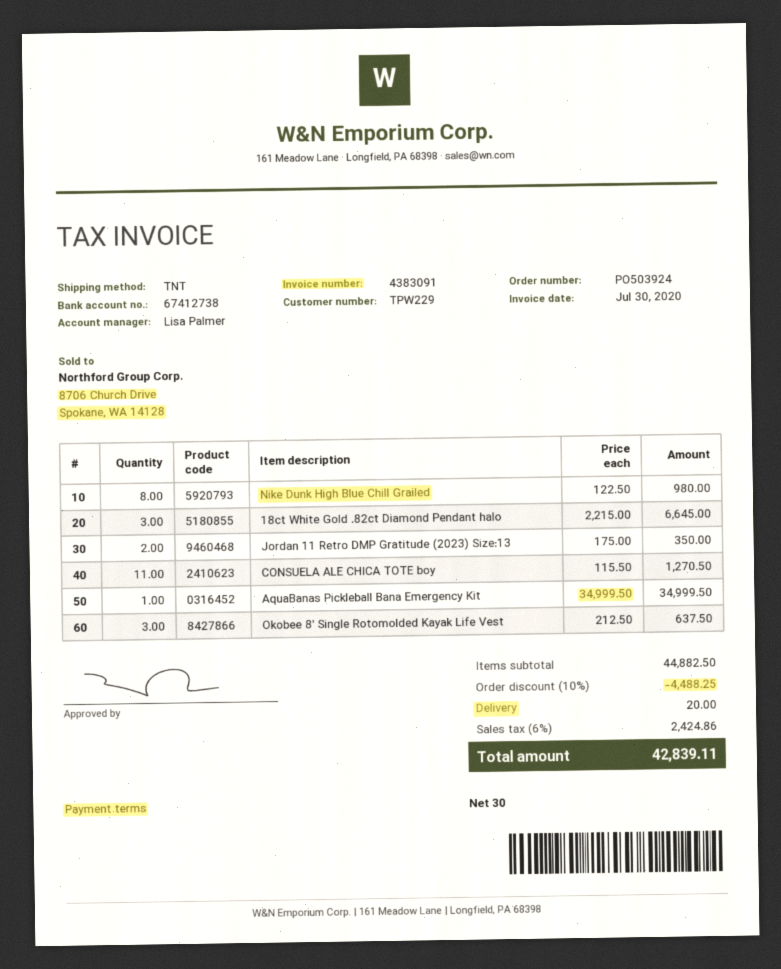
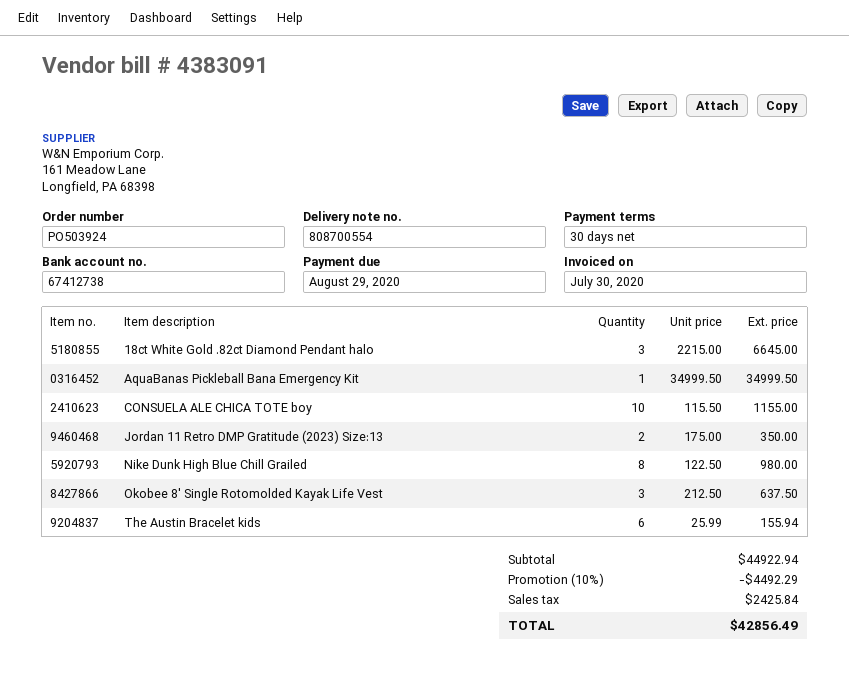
CONSUELA ALE CHICA TOTE boy: 11 x 115.50 = 1270.50 -> 10 x 115.50 = 1155.00
The Austin Bracelet kids: none -> 6 x 25.99 = 155.94
subtotal: 44882.50 -> 44922.94
discount: 10% = 4488.25 -> 10% = 4492.29
shipping: 20.00 -> none
tax: 2424.86 -> 2425.84
total: 42839.11 -> 42856.49

